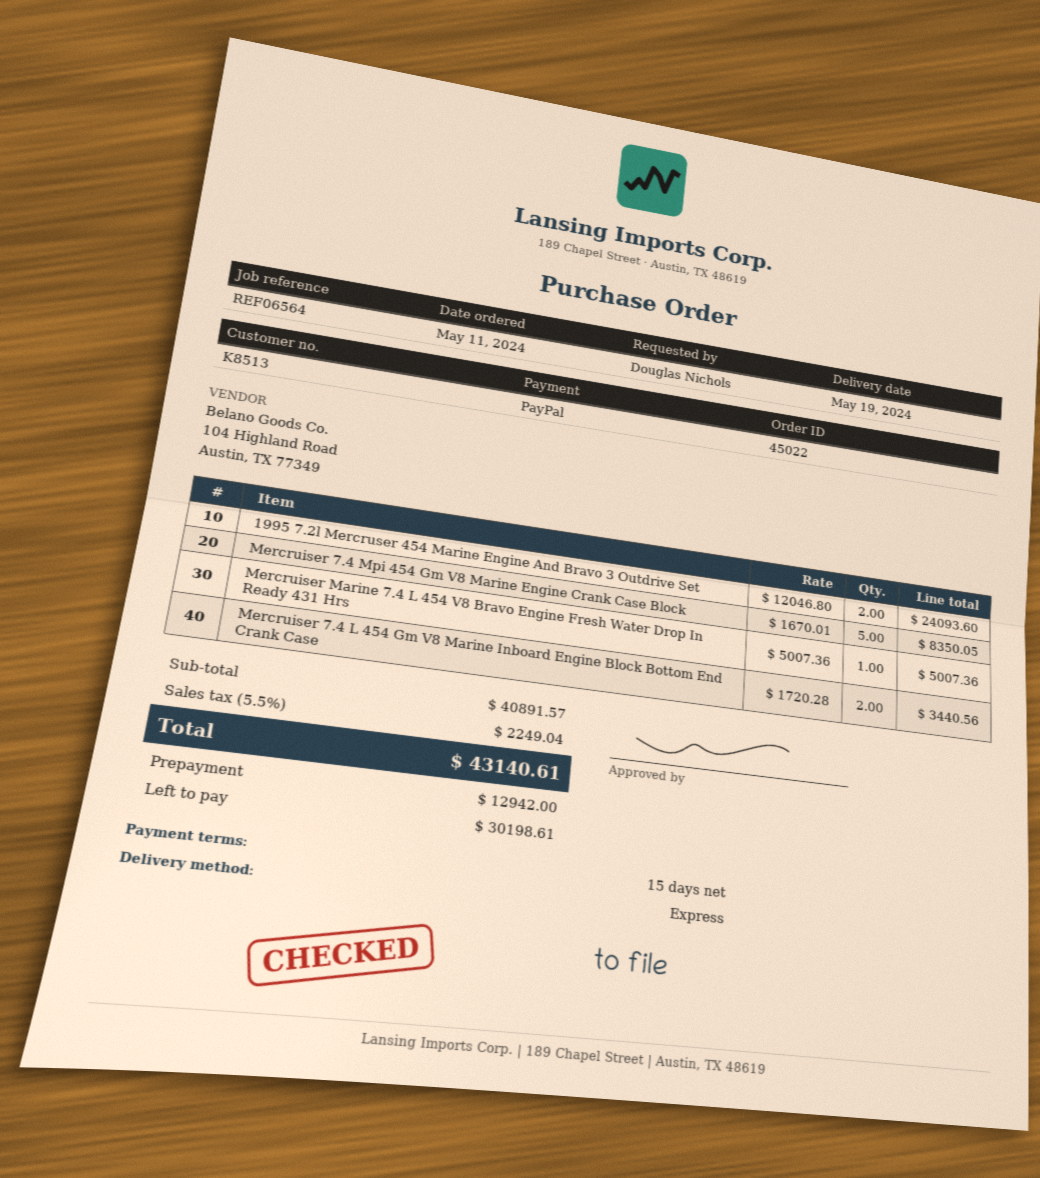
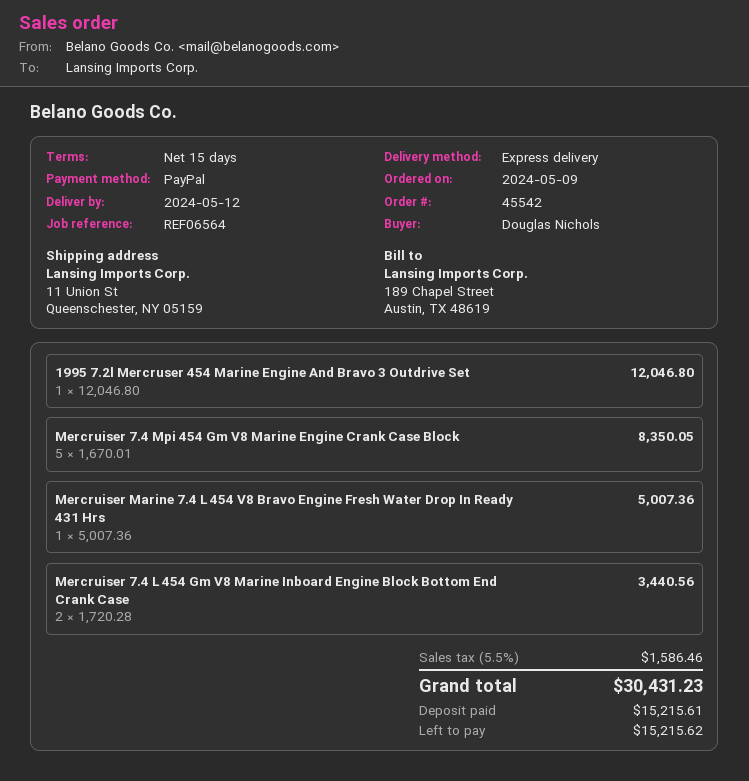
order number: 45022 -> 45542
order date: 2024-05-11 -> 2024-05-09
delivery date: 2024-05-19 -> 2024-05-12
1995 7.2l Mercruser 454 Marine Engine And Bravo 3 Outdrive Set: 2 x 12046.80 = 24093.60 -> 1 x 12046.80 = 12046.80
tax: 5.5% = 2249.04 -> 5.5% = 1586.46
total: 43140.61 -> 30431.23
deposit: 12942.00 -> 15215.61
balance: 30198.61 -> 15215.62

